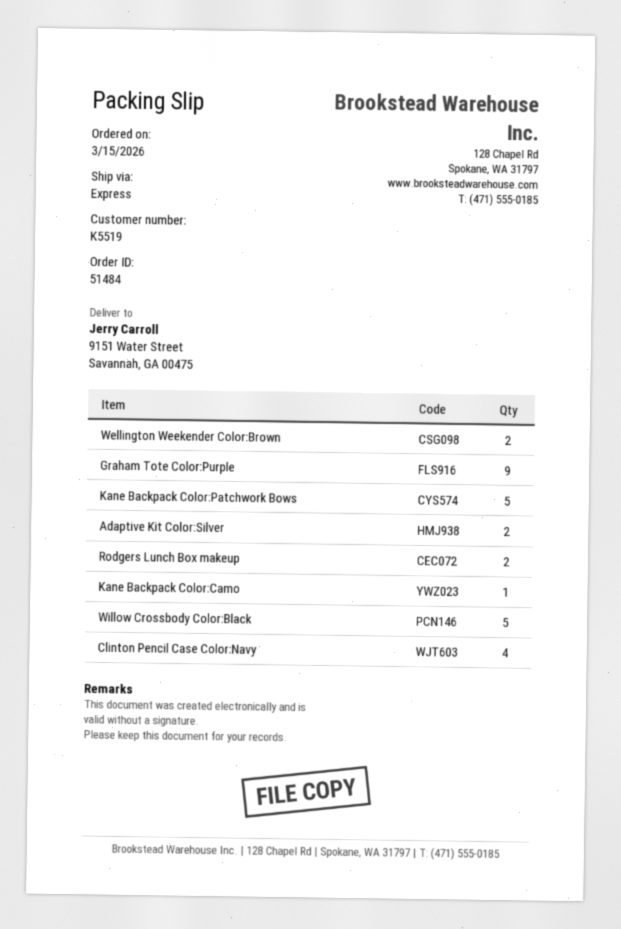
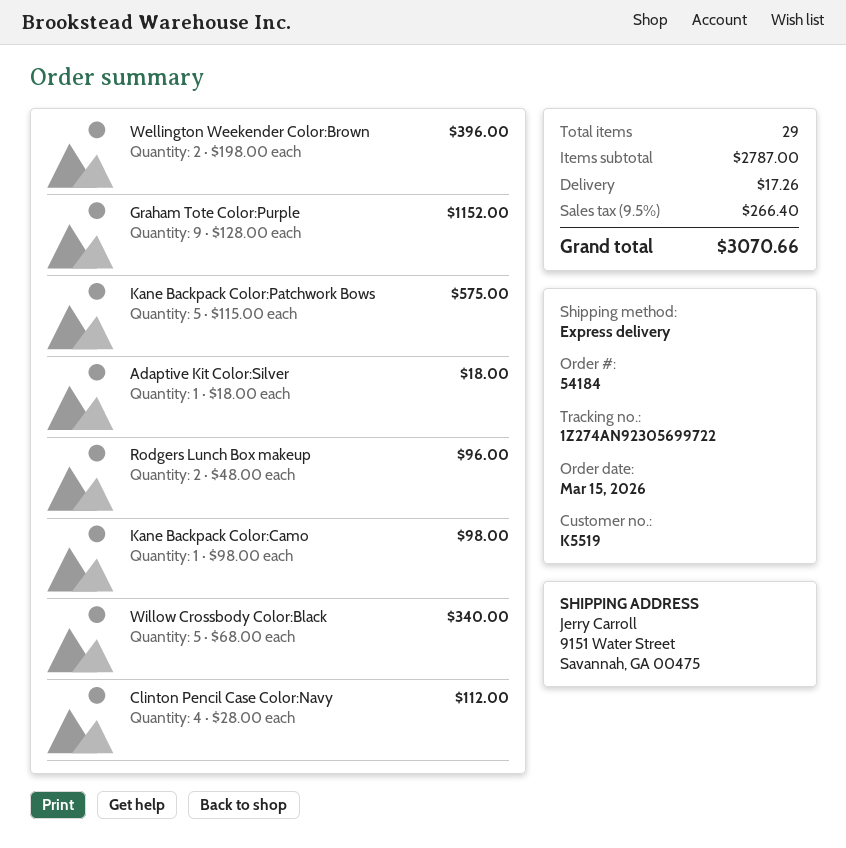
order number: 51484 -> 54184
Adaptive Kit Color:Silver: 2 -> 1

